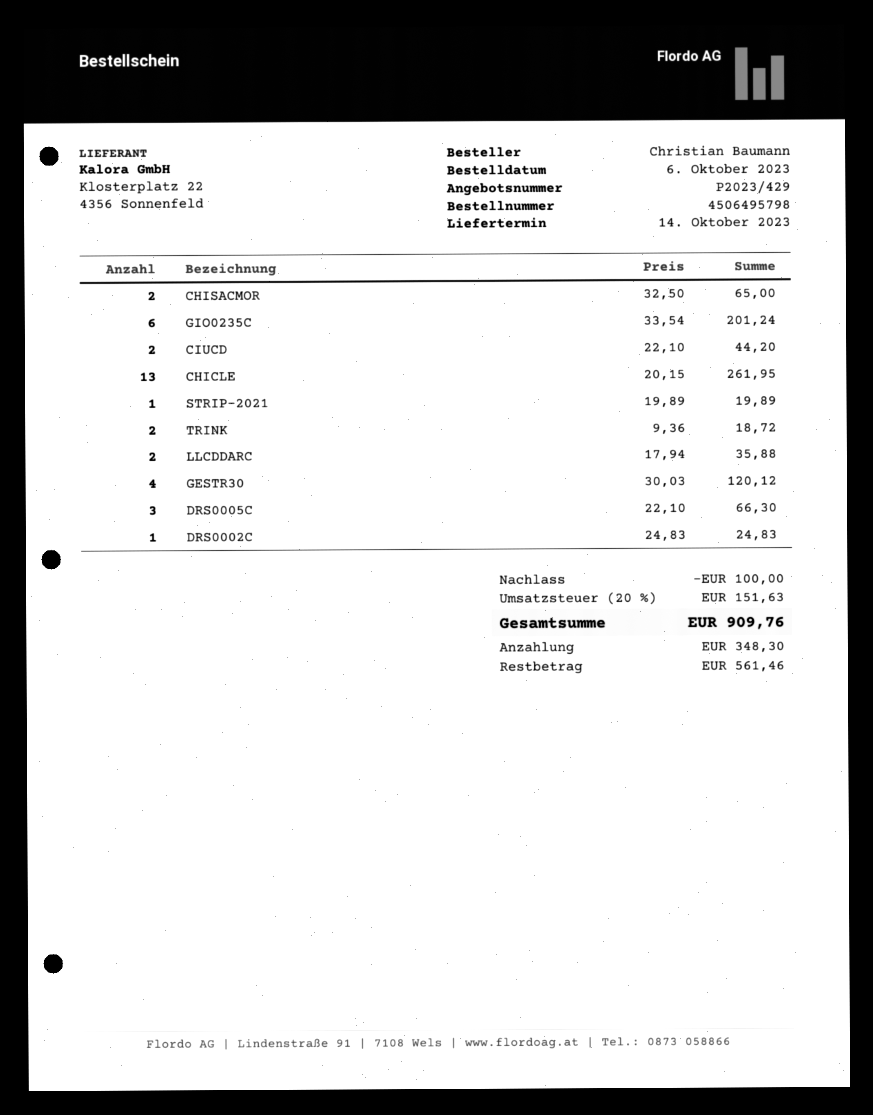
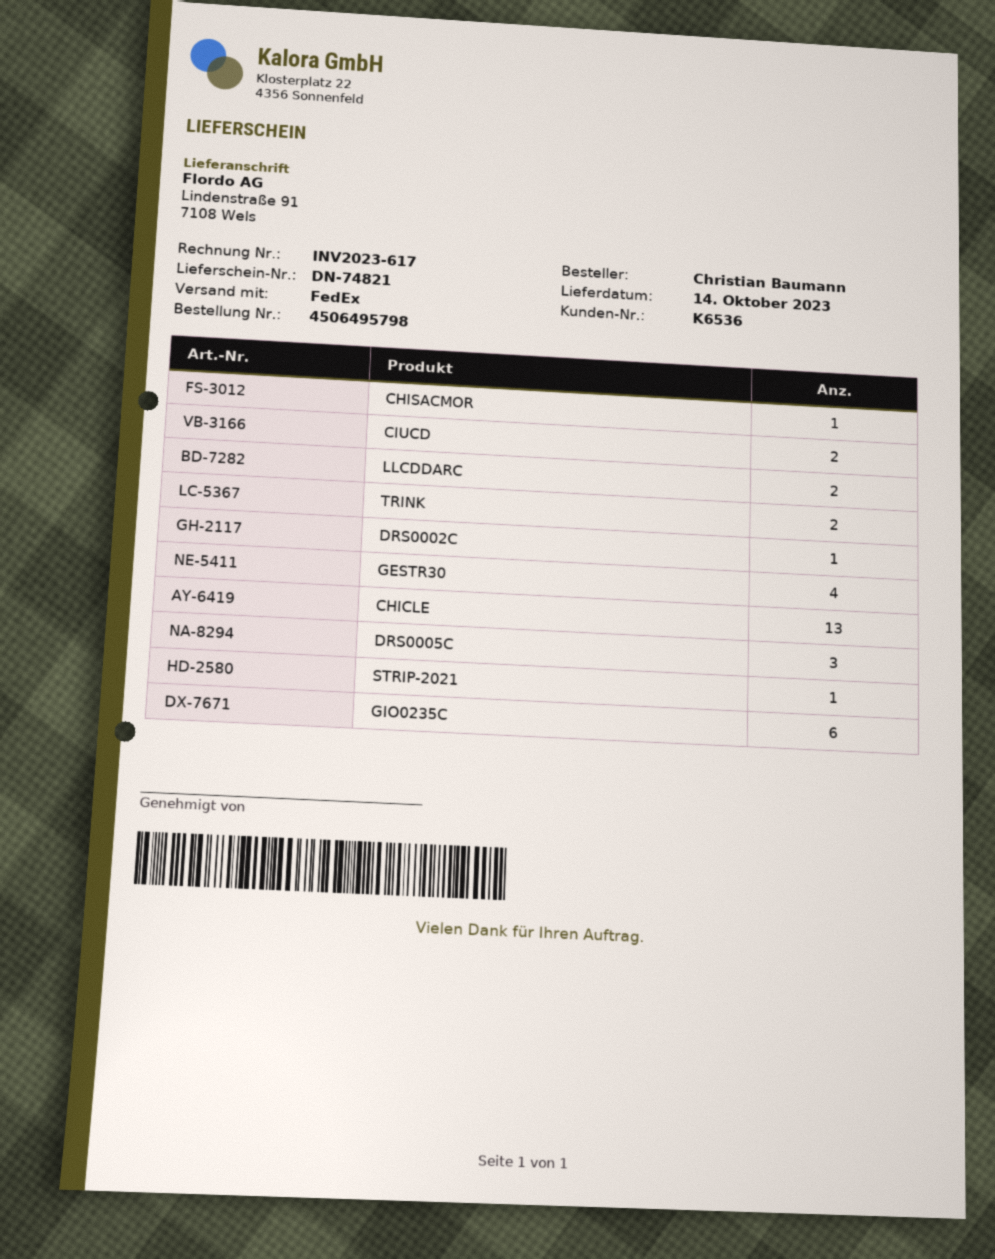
CHISACMOR: 2 -> 1

